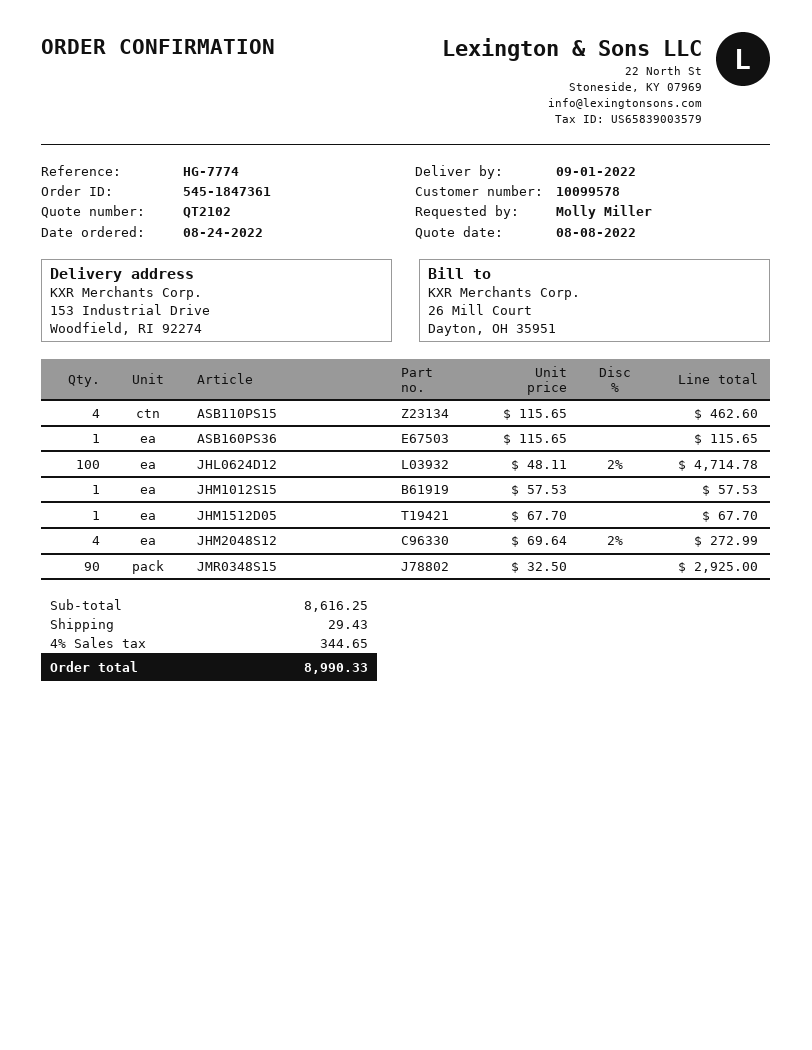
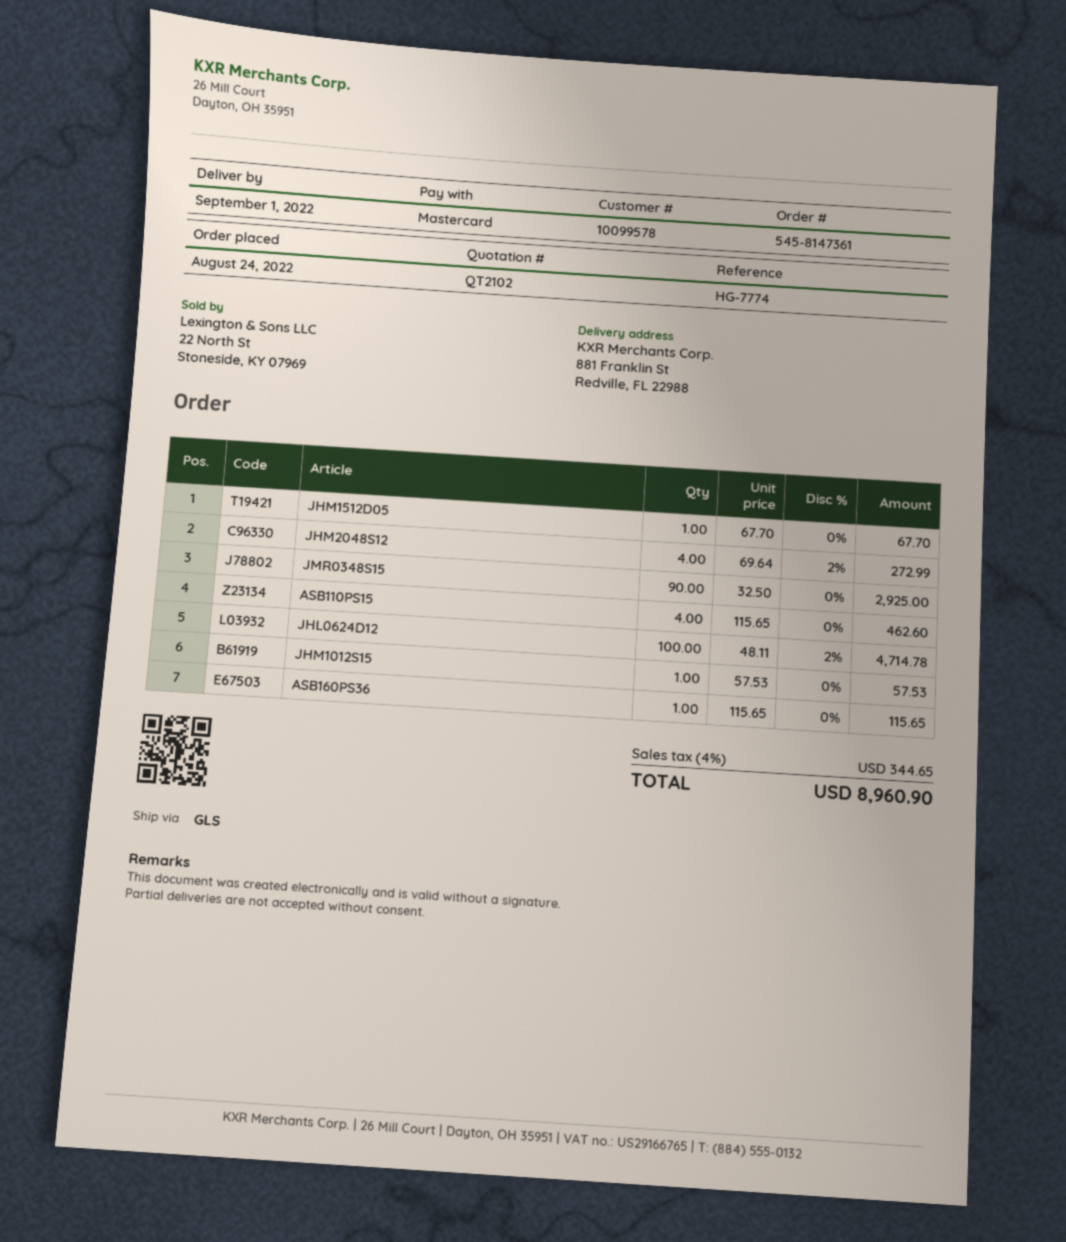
order number: 545-1847361 -> 545-8147361
ship to: 153 Industrial Drive, Woodfield, RI 92274 -> 881 Franklin St, Redville, FL 22988
shipping: 29.43 -> none
total: 8990.33 -> 8960.90

